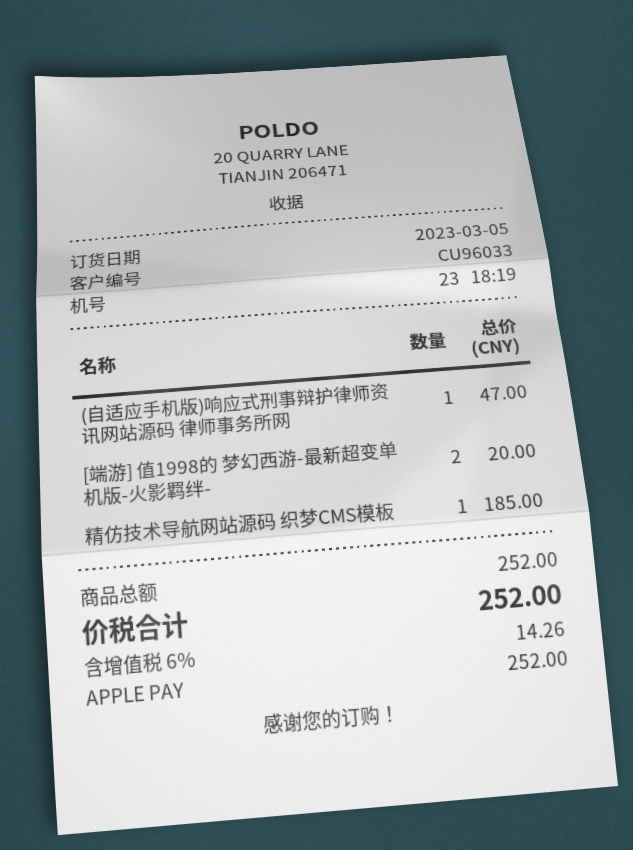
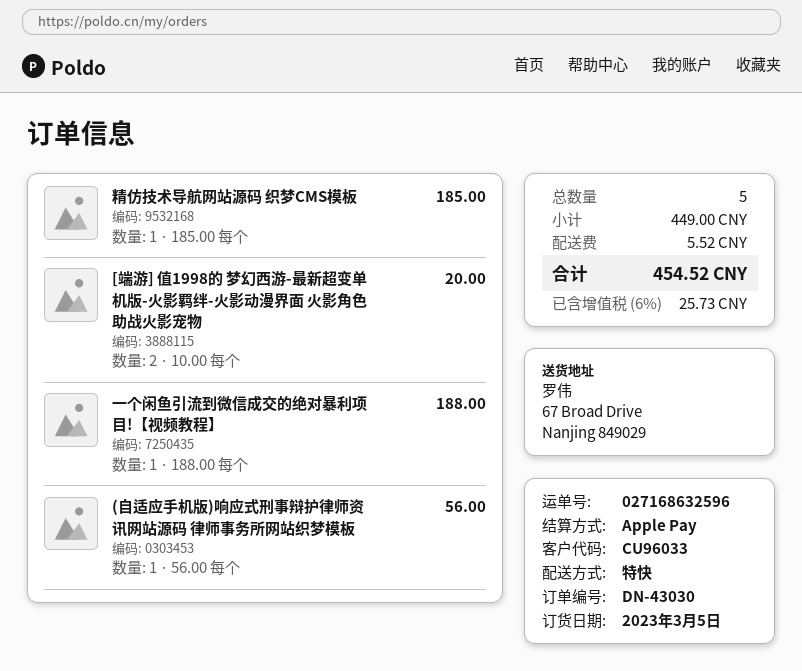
(自适应手机版)响应式刑事辩护律师资讯网站源码 律师事务所网: 1 for 47.00 -> 1 for 56.00
一个闲鱼引流到微信成交的绝对暴利项目!【视频教程】: none -> 1 for 188.00
subtotal: 252.00 -> 449.00
shipping: none -> 5.52
tax: 6% = 14.26 -> 6% = 25.73
total: 252.00 -> 454.52

